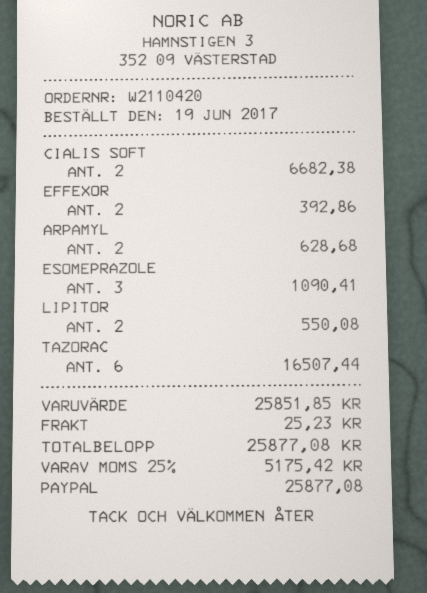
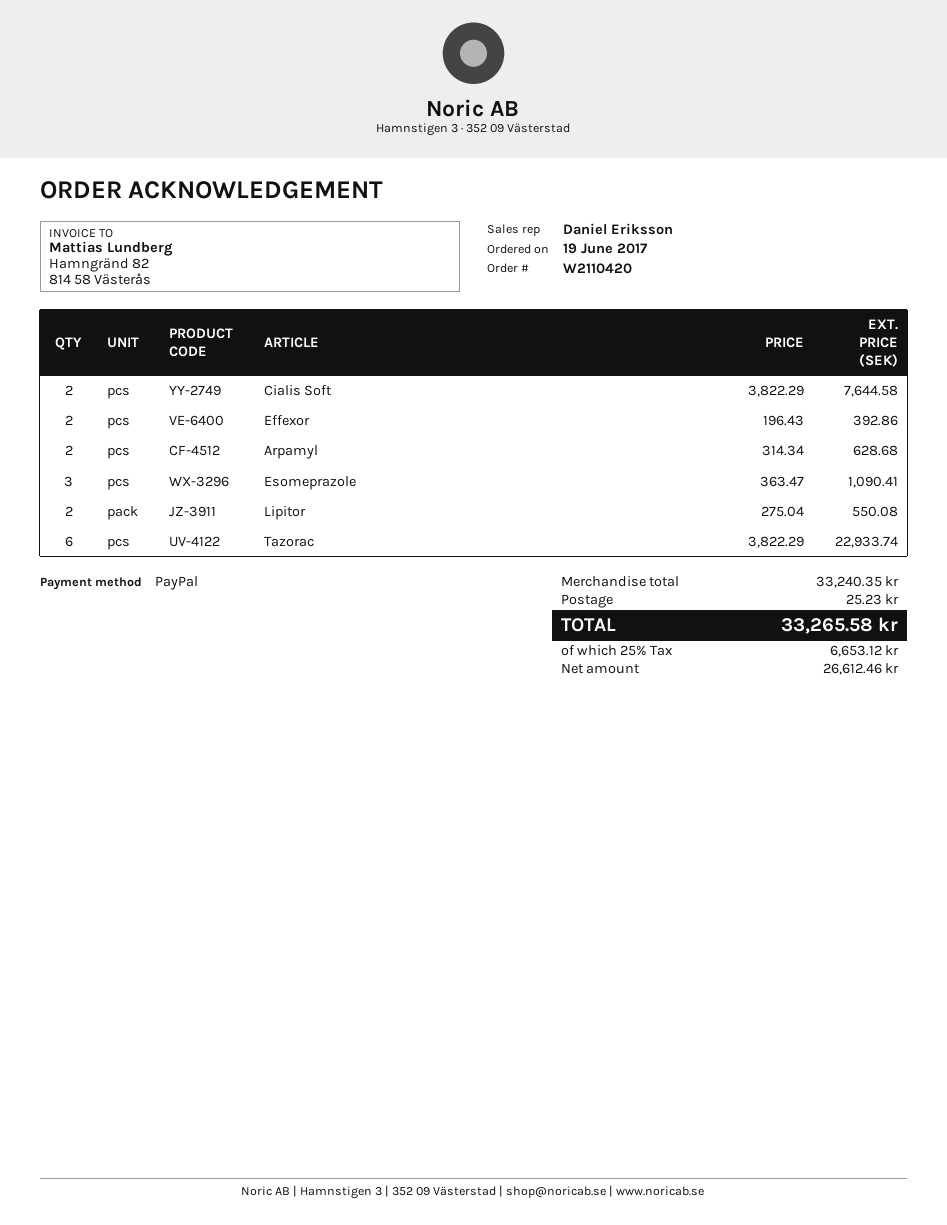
CIALIS SOFT: 2 for 6682.38 -> 2 for 7644.58
TAZORAC: 6 for 16507.44 -> 6 for 22933.74
subtotal: 25851.85 -> 33240.35
tax: 25% = 5175.42 -> 25% = 6653.12
total: 25877.08 -> 33265.58

